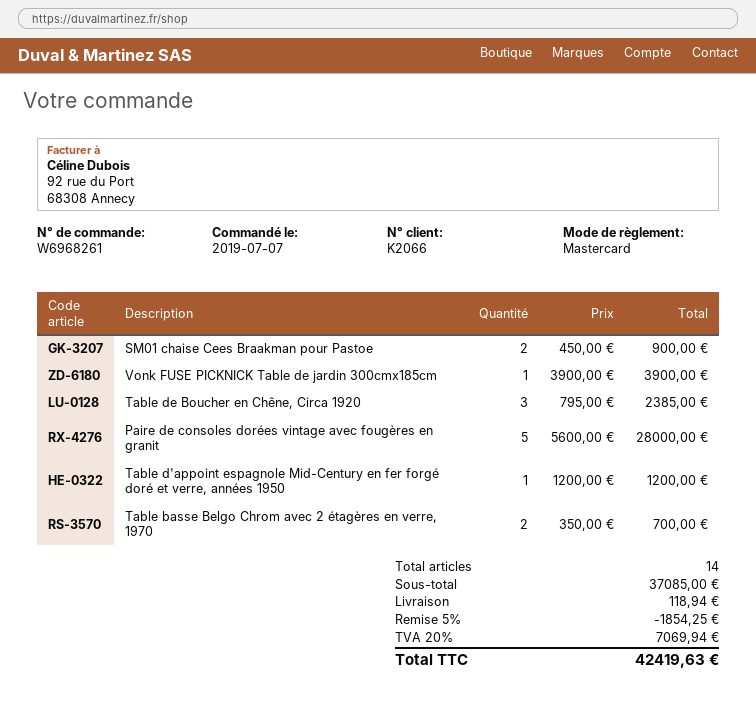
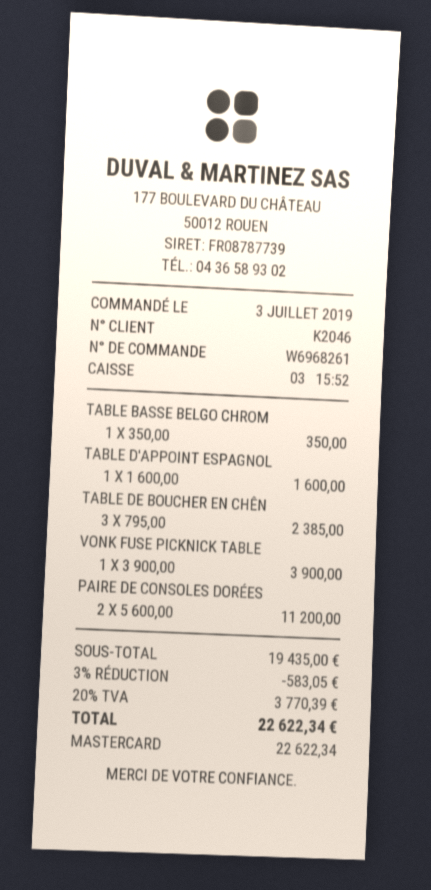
order date: 2019-07-07 -> 2019-07-03
customer number: K2066 -> K2046
SM01 chaise Cees Braakman pour Pastoe: 2 x 450.00 = 900.00 -> none
Paire de consoles dorées vintage avec fougères en granit: 5 x 5600.00 = 28000.00 -> 2 x 5600.00 = 11200.00
Table d'appoint espagnole Mid-Century en fer forgé doré et verre, années 1950: 1 x 1200.00 = 1200.00 -> 1 x 1600.00 = 1600.00
Table basse Belgo Chrom avec 2 étagères en verre, 1970: 2 x 350.00 = 700.00 -> 1 x 350.00 = 350.00
subtotal: 37085.00 -> 19435.00
discount: 5% = 1854.25 -> 3% = 583.05
shipping: 118.94 -> none
tax: 20% = 7069.94 -> 20% = 3770.39
total: 42419.63 -> 22622.34

